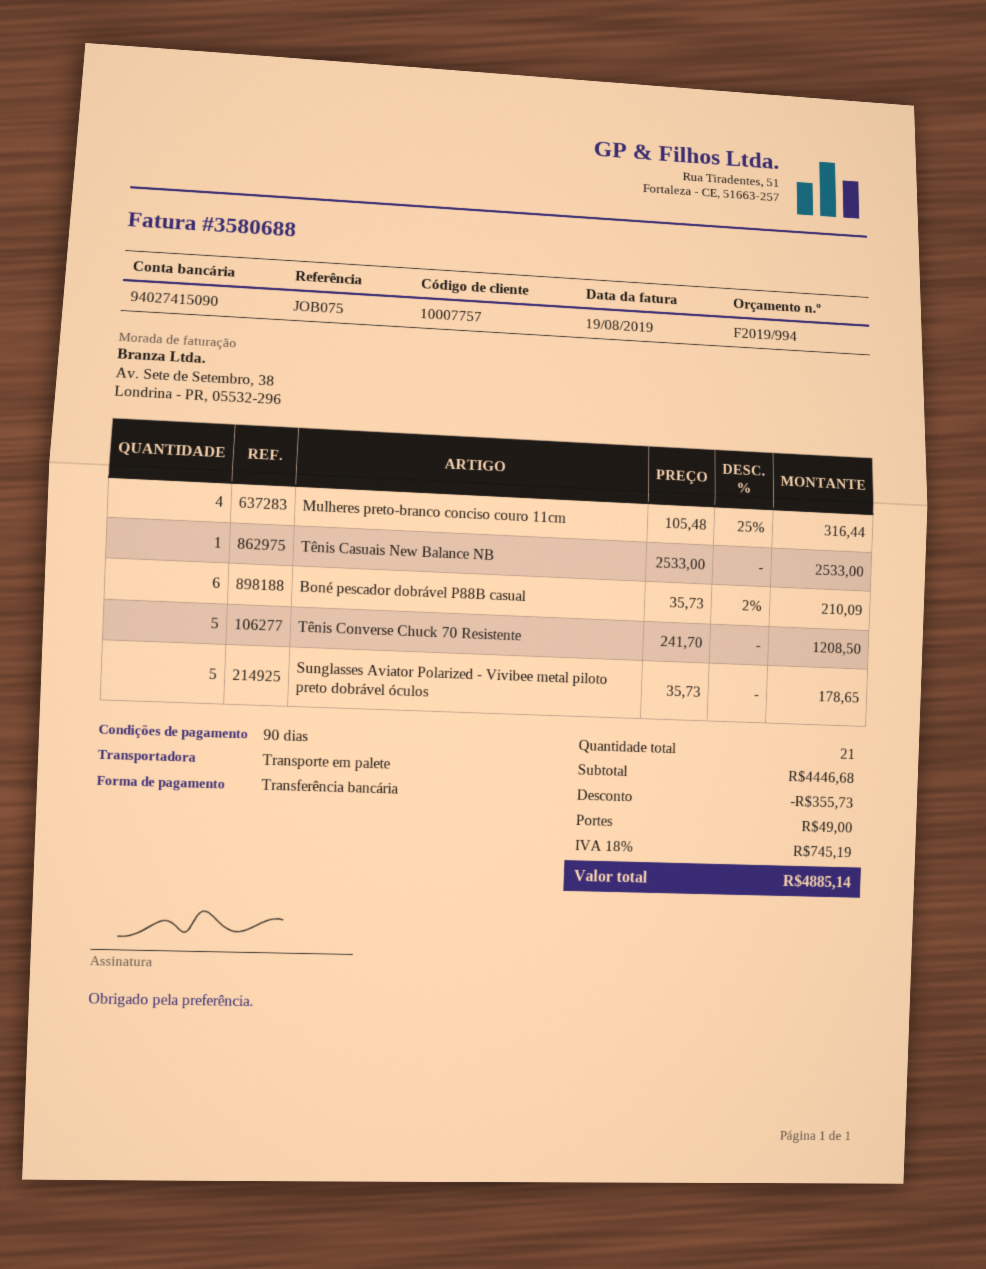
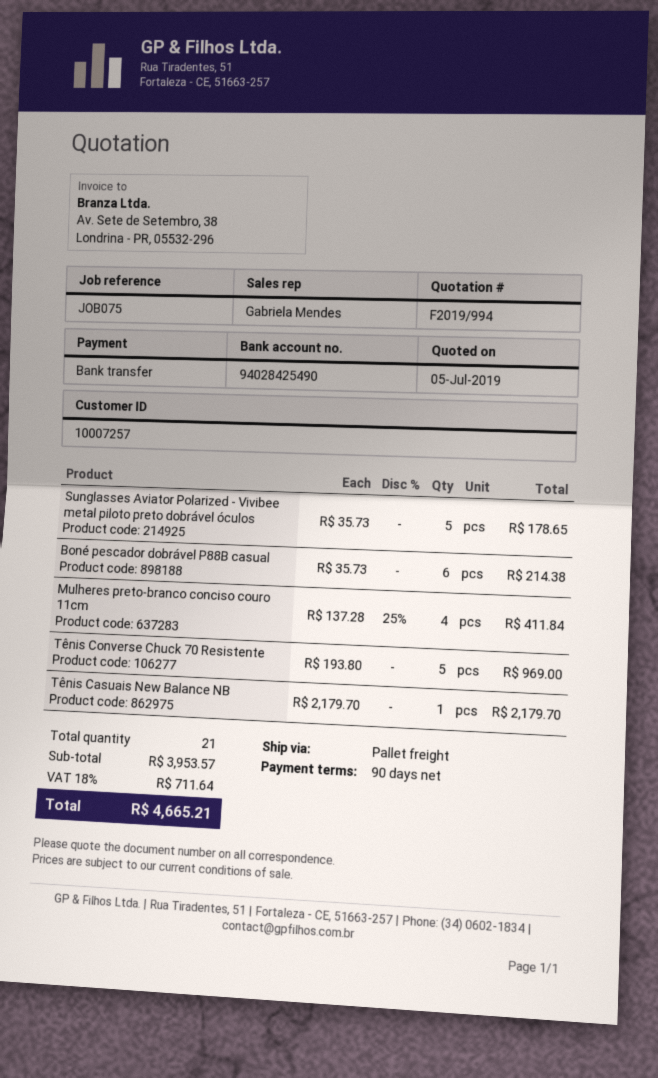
customer number: 10007757 -> 10007257
bank account: 94027415090 -> 94028425490
Mulheres preto-branco conciso couro 11cm: 4 x 105.48 - 25% = 316.44 -> 4 x 137.28 - 25% = 411.84
Tênis Casuais New Balance NB: 1 x 2533.00 = 2533.00 -> 1 x 2179.70 = 2179.70
Boné pescador dobrável P88B casual: 6 x 35.73 - 2% = 210.09 -> 6 x 35.73 = 214.38
Tênis Converse Chuck 70 Resistente: 5 x 241.70 = 1208.50 -> 5 x 193.80 = 969.00
subtotal: 4446.68 -> 3953.57
discount: 355.73 -> none
shipping: 49.00 -> none
tax: 18% = 745.19 -> 18% = 711.64
total: 4885.14 -> 4665.21

